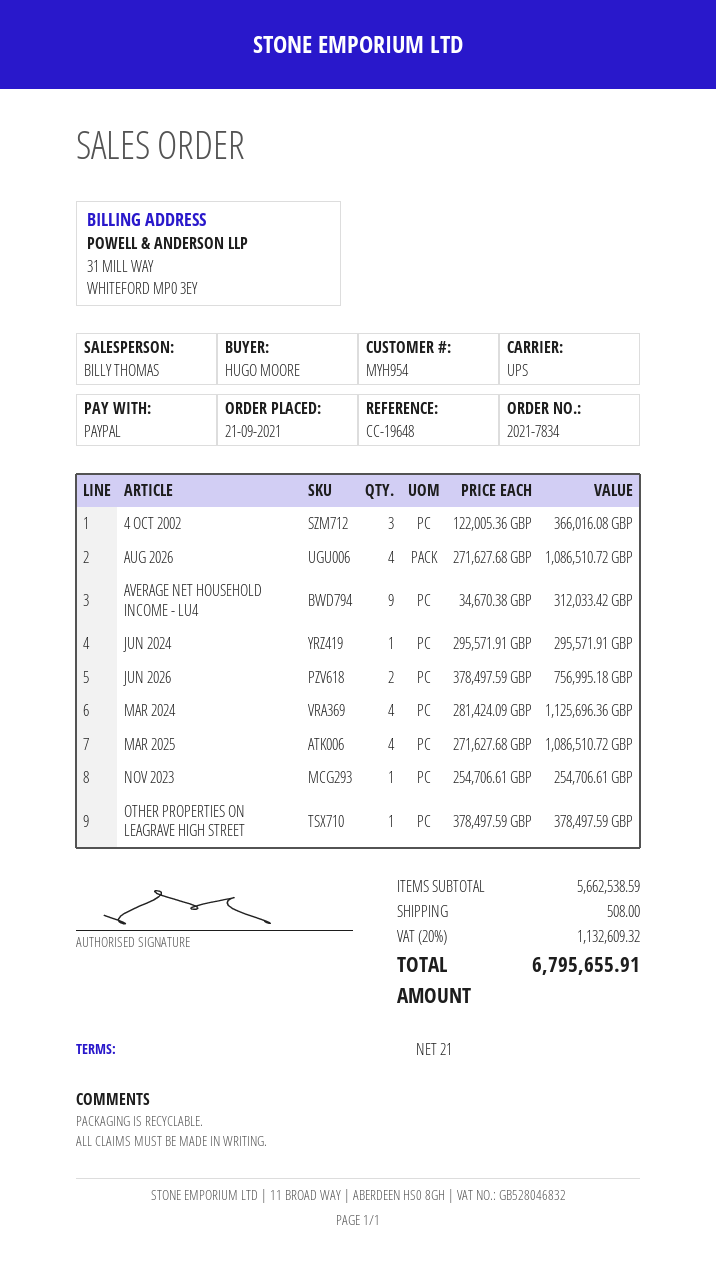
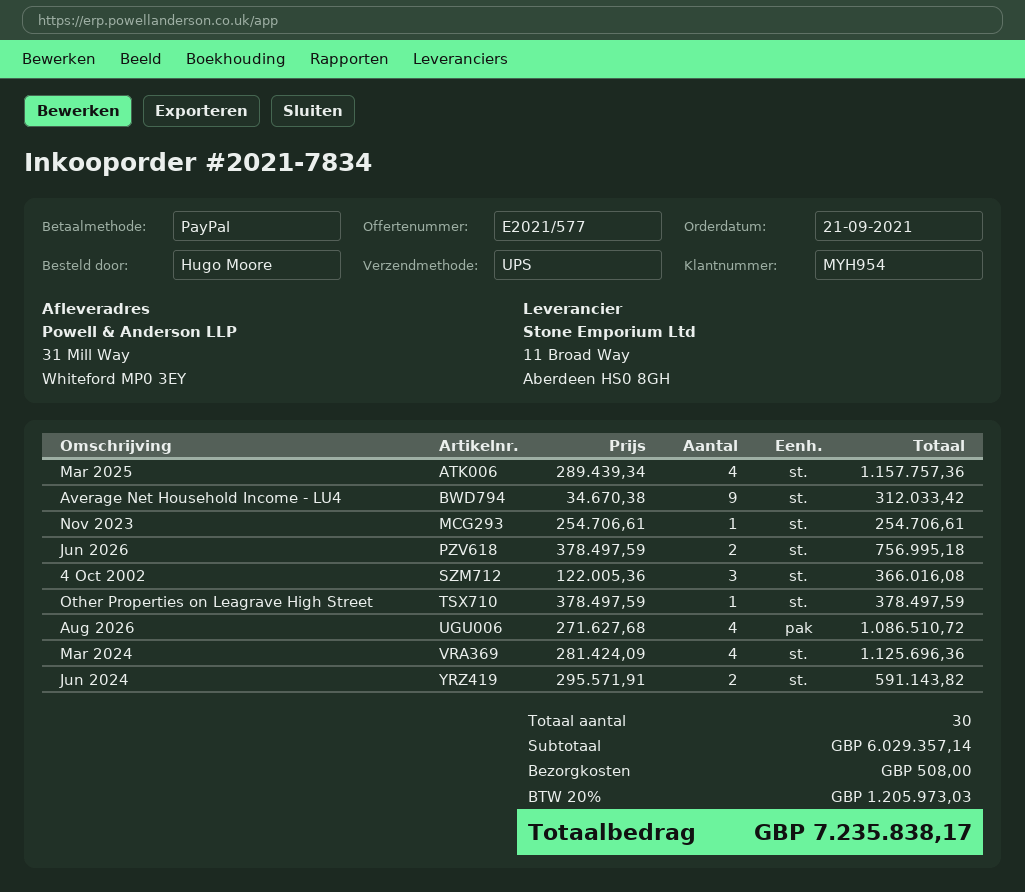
JUN 2024: 1 x 295571.91 = 295571.91 -> 2 x 295571.91 = 591143.82
MAR 2025: 4 x 271627.68 = 1086510.72 -> 4 x 289439.34 = 1157757.36
subtotal: 5662538.59 -> 6029357.14
tax: 20% = 1132609.32 -> 20% = 1205973.03
total: 6795655.91 -> 7235838.17

